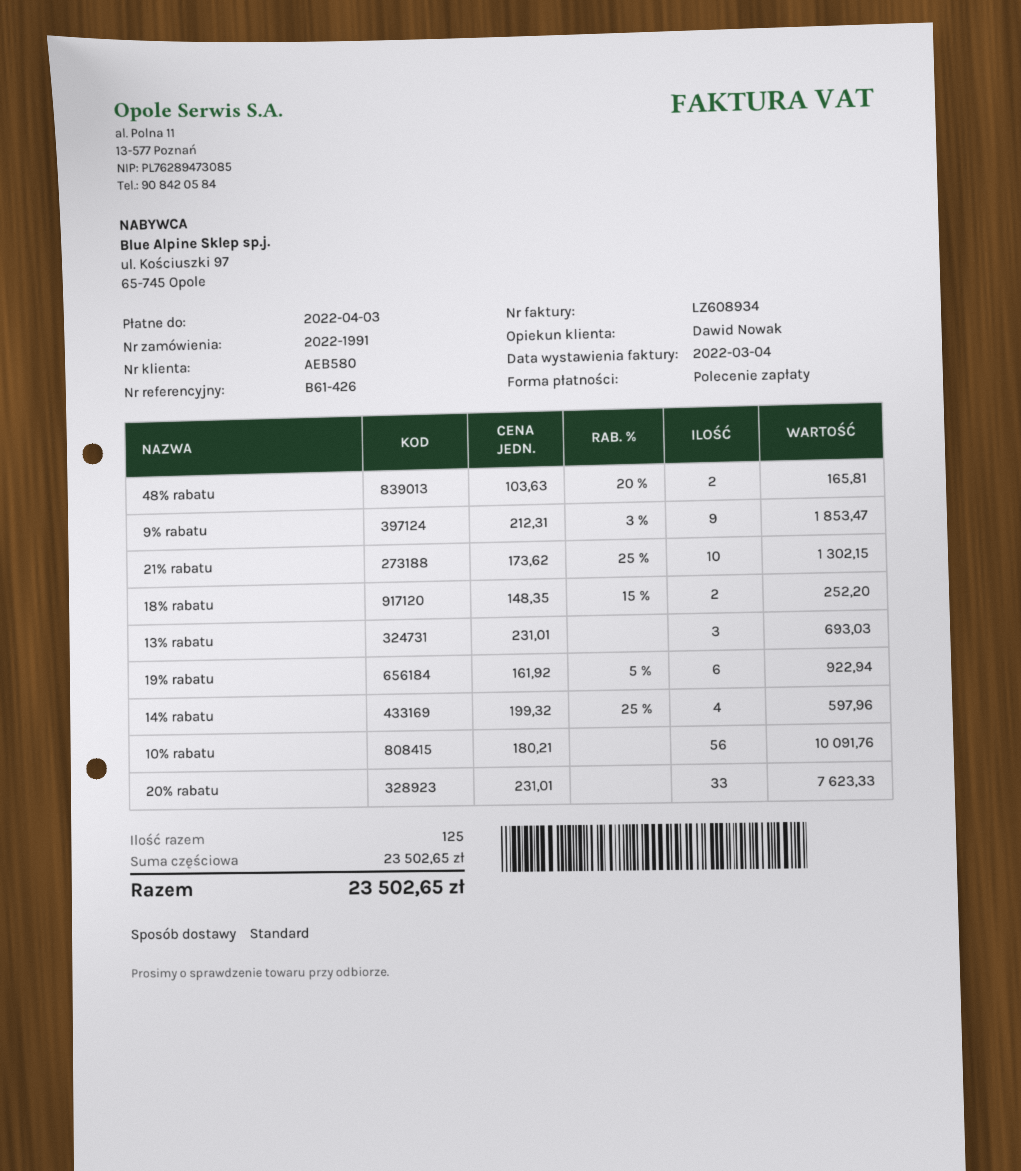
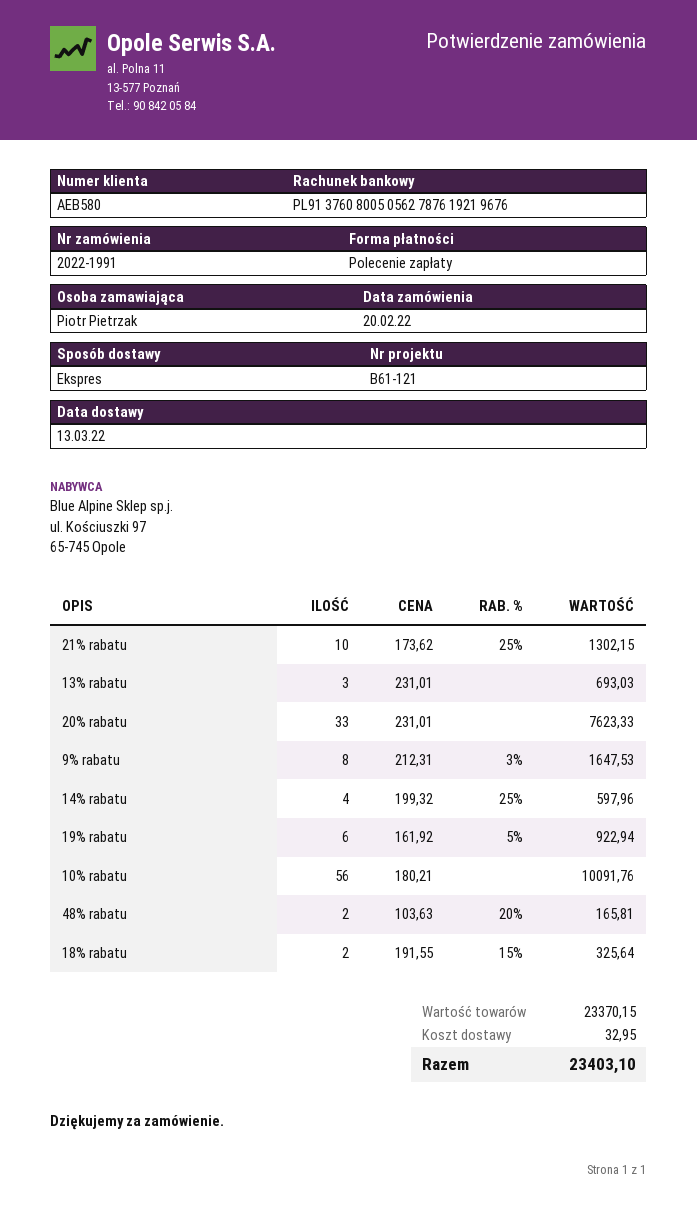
reference: B61-426 -> B61-121
shipping method: standard -> express
9% rabatu: 9 x 212.31 - 3% = 1853.47 -> 8 x 212.31 - 3% = 1647.53
18% rabatu: 2 x 148.35 - 15% = 252.20 -> 2 x 191.55 - 15% = 325.64
subtotal: 23502.65 -> 23370.15
shipping: none -> 32.95
total: 23502.65 -> 23403.10

